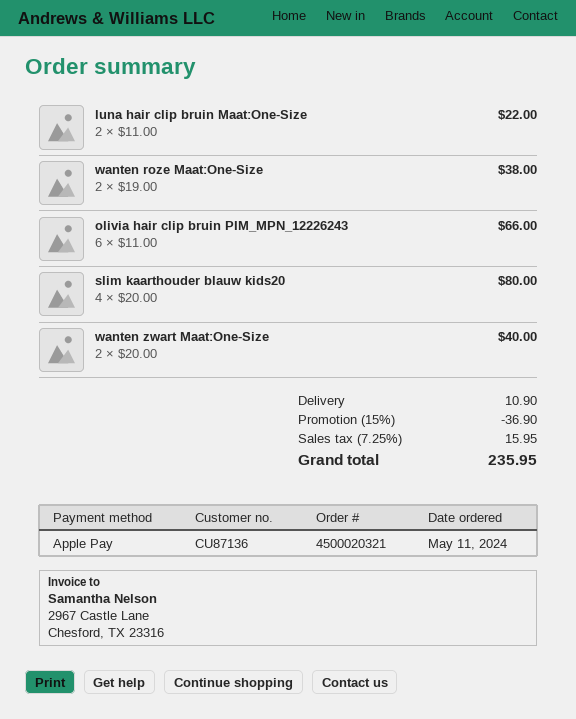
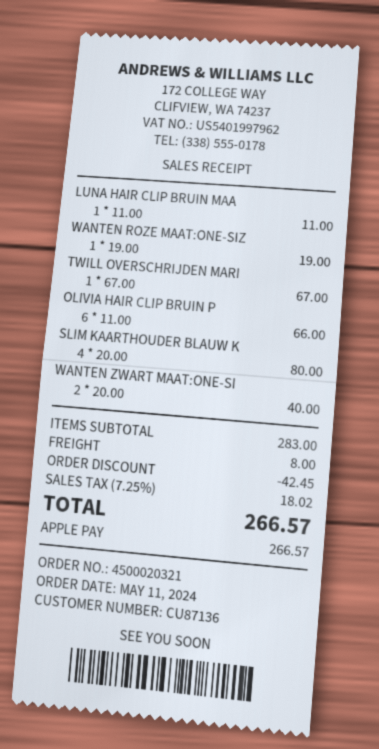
luna hair clip bruin Maat:One-Size: 2 x 11.00 = 22.00 -> 1 x 11.00 = 11.00
wanten roze Maat:One-Size: 2 x 19.00 = 38.00 -> 1 x 19.00 = 19.00
TWILL OVERSCHRIJDEN MARI: none -> 1 x 67.00 = 67.00
discount: 36.90 -> 42.45
shipping: 10.90 -> 8.00
tax: 7.25% = 15.95 -> 7.25% = 18.02
total: 235.95 -> 266.57

